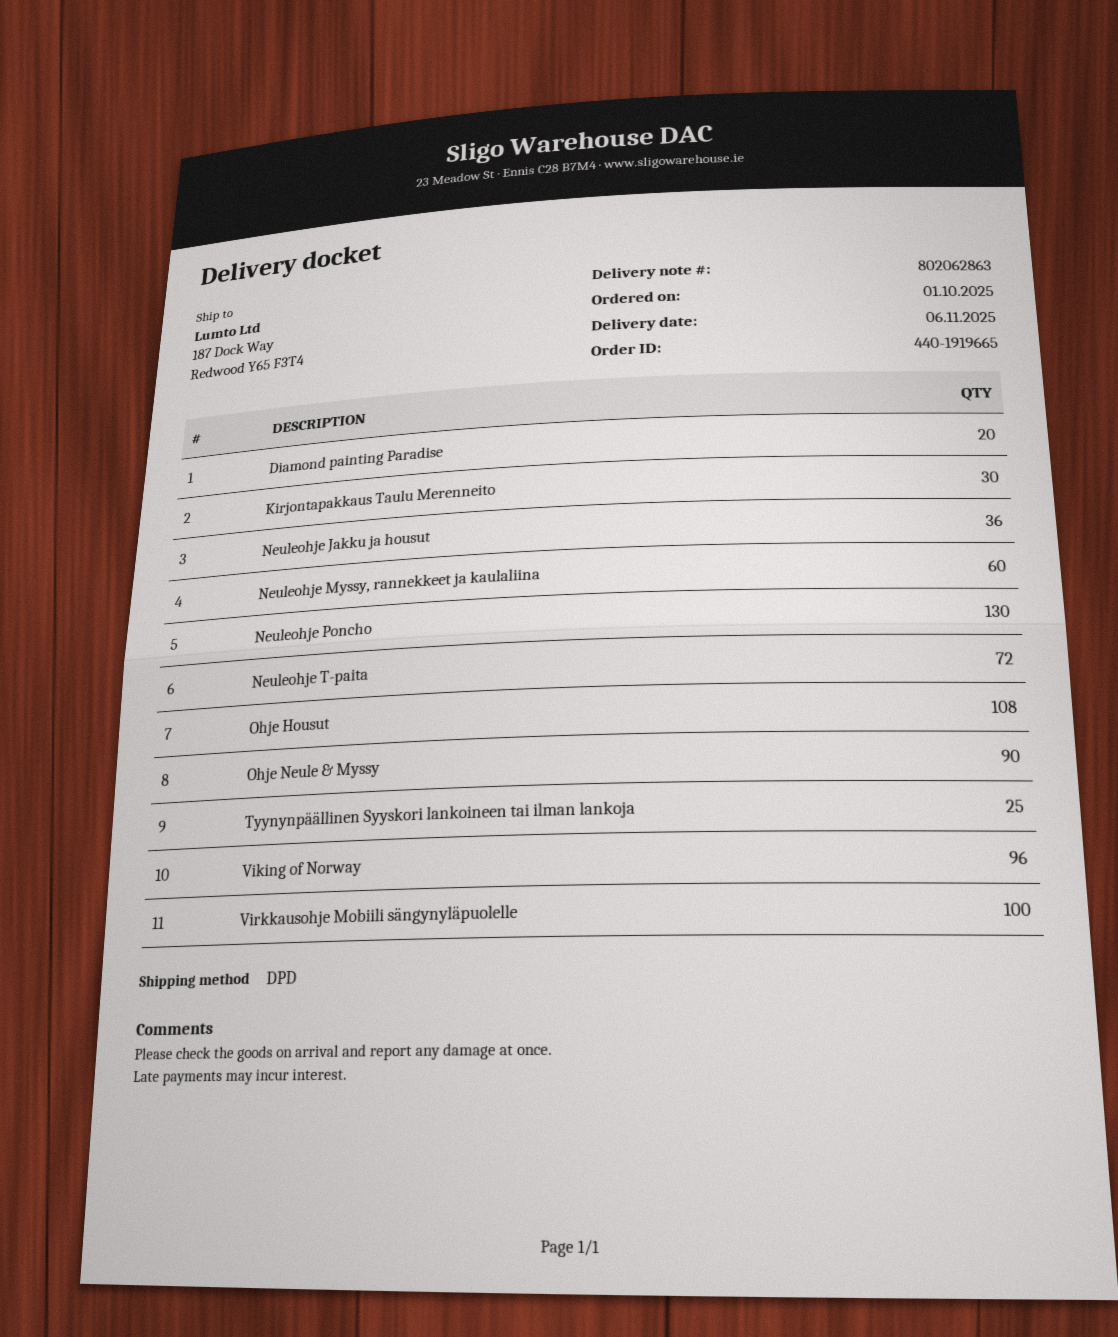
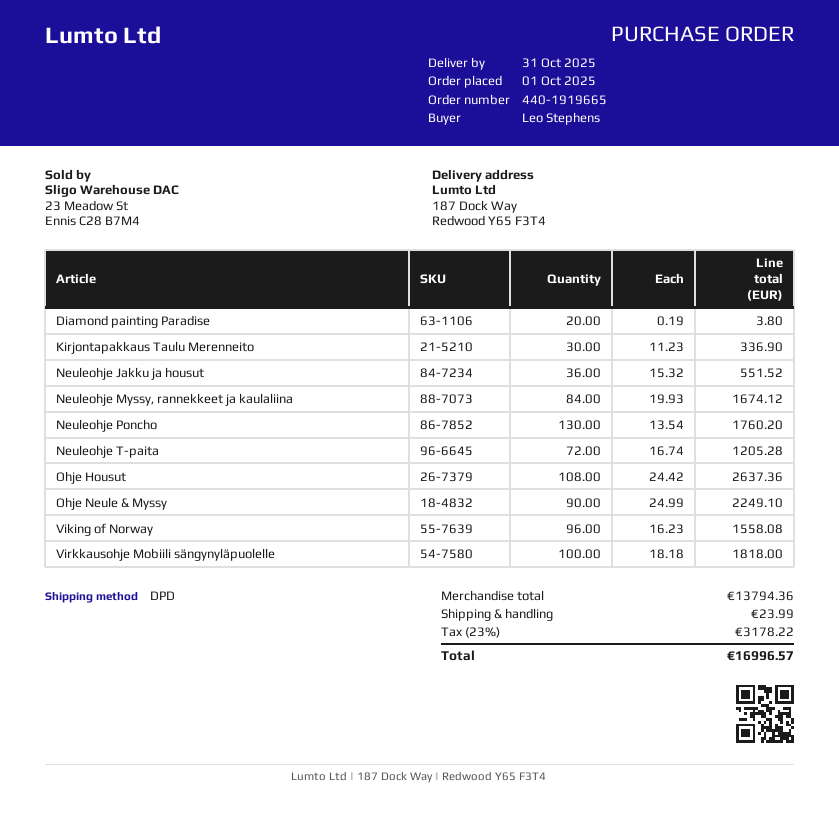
delivery date: 2025-11-06 -> 2025-10-31
Neuleohje Myssy, rannekkeet ja kaulaliina: 60 -> 84
Tyynynpäällinen Syyskori lankoineen tai ilman lankoja: 25 -> none

